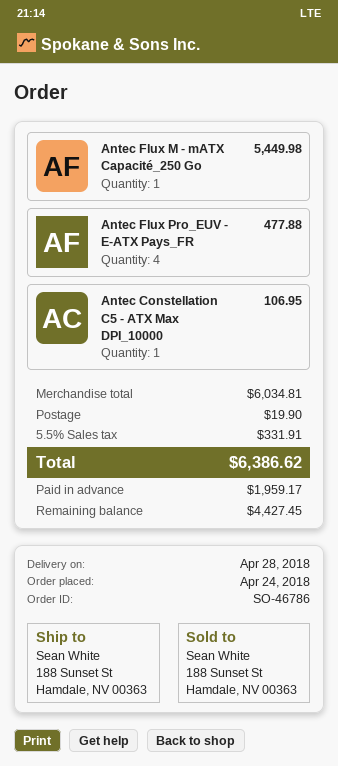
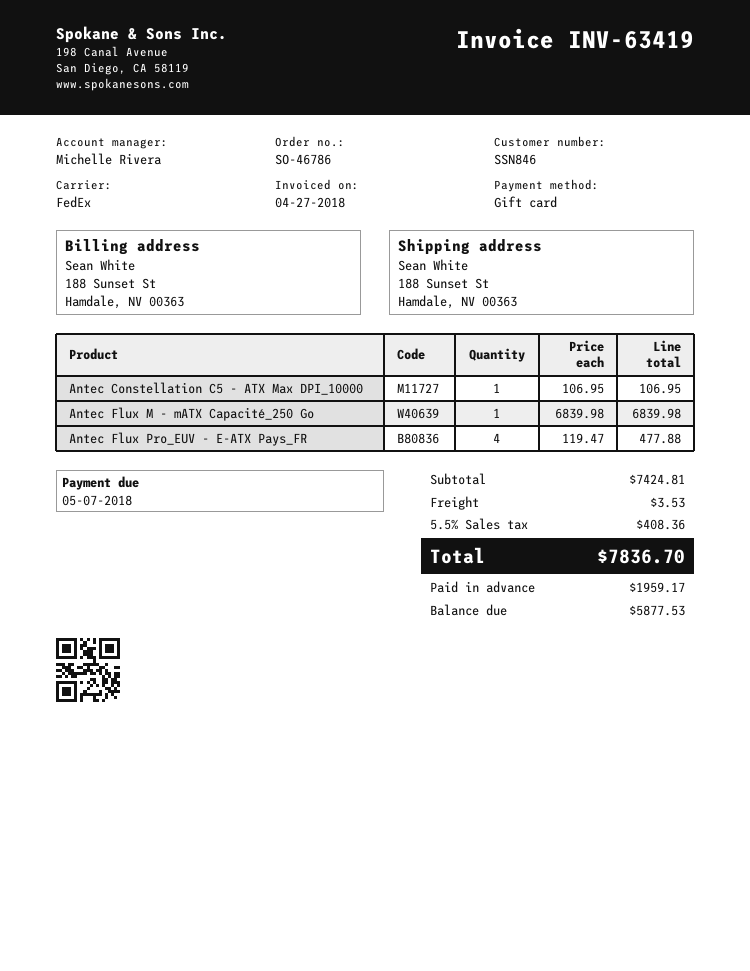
Antec Flux M - mATX Capacité_250 Go: 1 for 5449.98 -> 1 for 6839.98
subtotal: 6034.81 -> 7424.81
shipping: 19.90 -> 3.53
tax: 5.5% = 331.91 -> 5.5% = 408.36
total: 6386.62 -> 7836.70
balance: 4427.45 -> 5877.53

